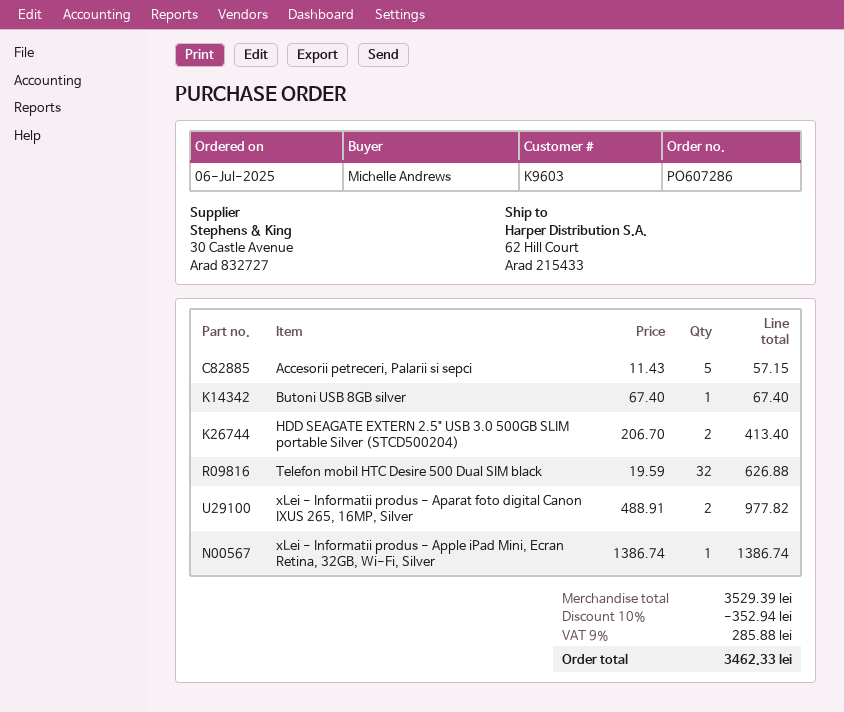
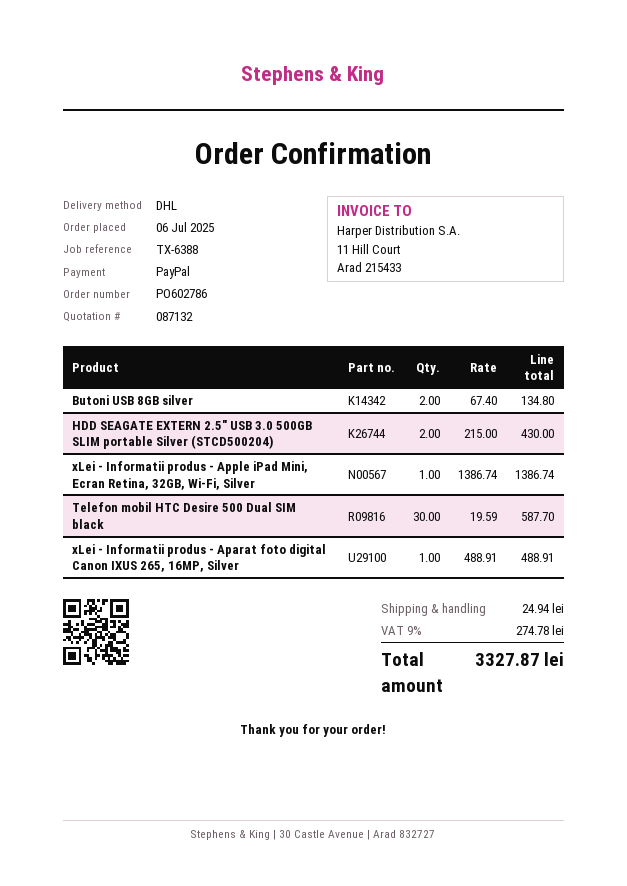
order number: PO607286 -> PO602786
Accesorii petreceri, Palarii si sepci: 5 x 11.43 = 57.15 -> none
Butoni USB 8GB silver: 1 x 67.40 = 67.40 -> 2 x 67.40 = 134.80
HDD SEAGATE EXTERN 2.5" USB 3.0 500GB SLIM portable Silver (STCD500204): 2 x 206.70 = 413.40 -> 2 x 215.00 = 430.00
Telefon mobil HTC Desire 500 Dual SIM black: 32 x 19.59 = 626.88 -> 30 x 19.59 = 587.70
xLei - Informatii produs - Aparat foto digital Canon IXUS 265, 16MP, Silver: 2 x 488.91 = 977.82 -> 1 x 488.91 = 488.91
discount: 10% = 352.94 -> none
shipping: none -> 24.94
tax: 9% = 285.88 -> 9% = 274.78
total: 3462.33 -> 3327.87

